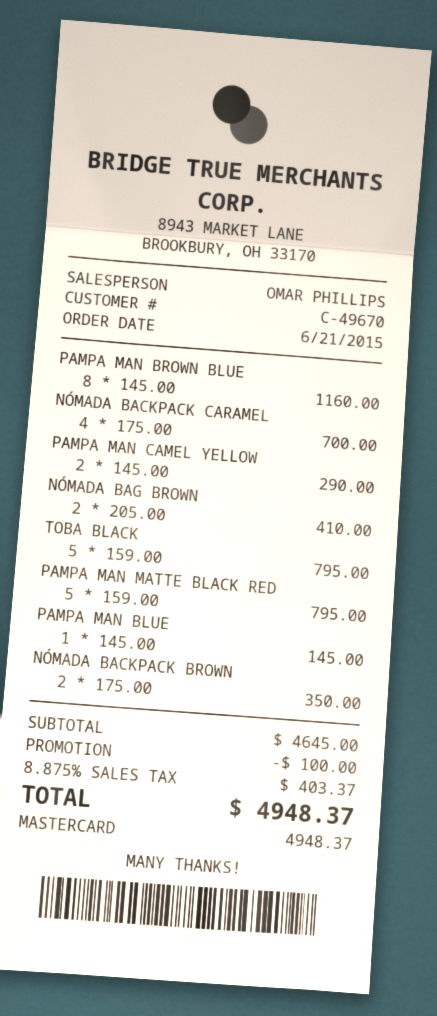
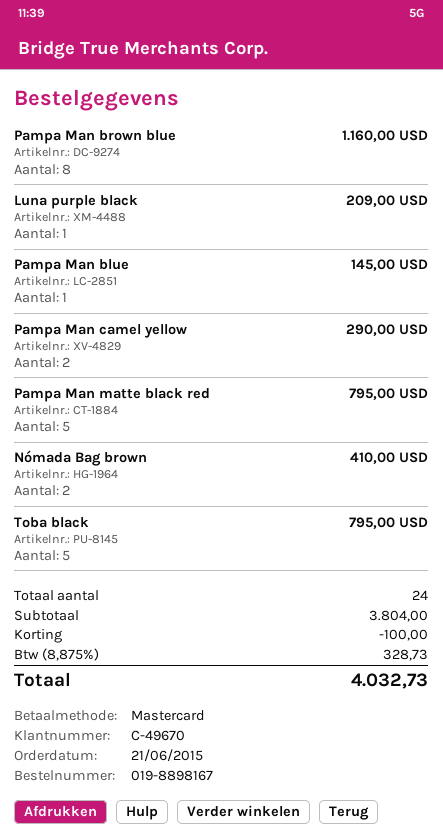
NÓMADA BACKPACK CARAMEL: 4 for 700.00 -> none
NÓMADA BACKPACK BROWN: 2 for 350.00 -> none
Luna purple black: none -> 1 for 209.00
subtotal: 4645.00 -> 3804.00
tax: 8.875% = 403.37 -> 8.875% = 328.73
total: 4948.37 -> 4032.73

